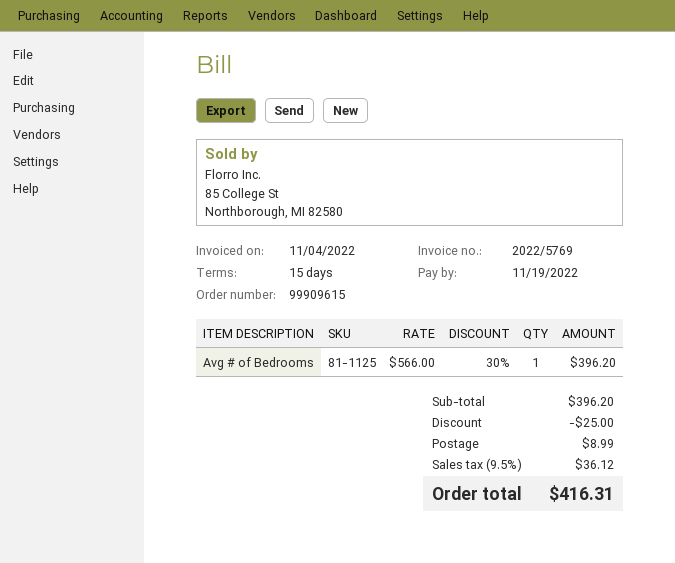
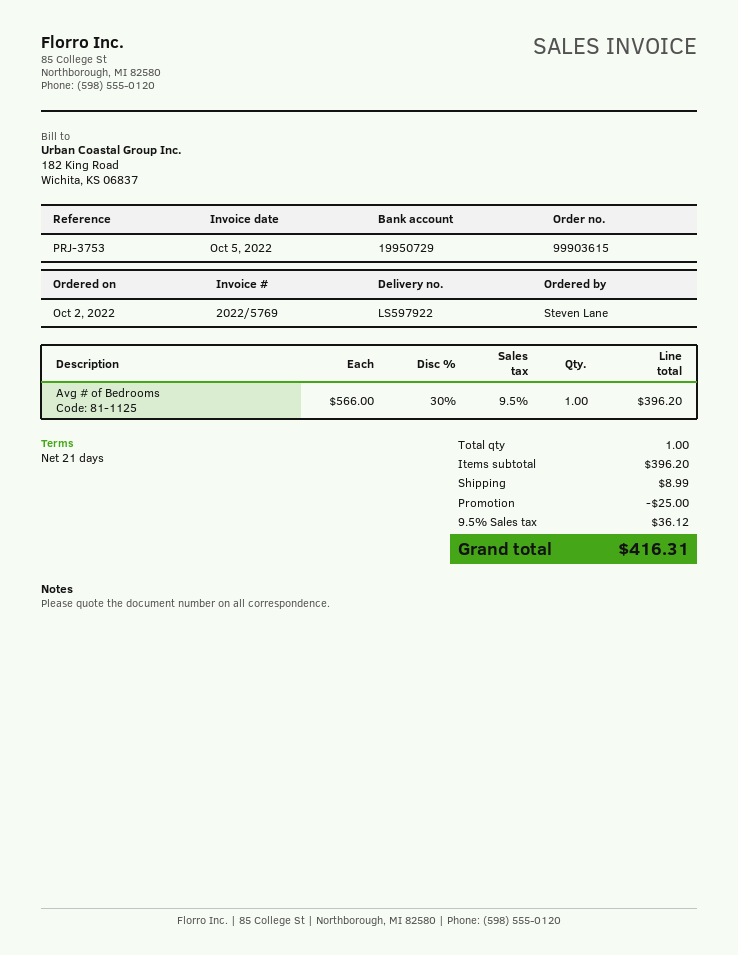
order number: 99909615 -> 99903615
invoice date: 2022-11-04 -> 2022-10-05
payment terms: 15 days -> 21 days

